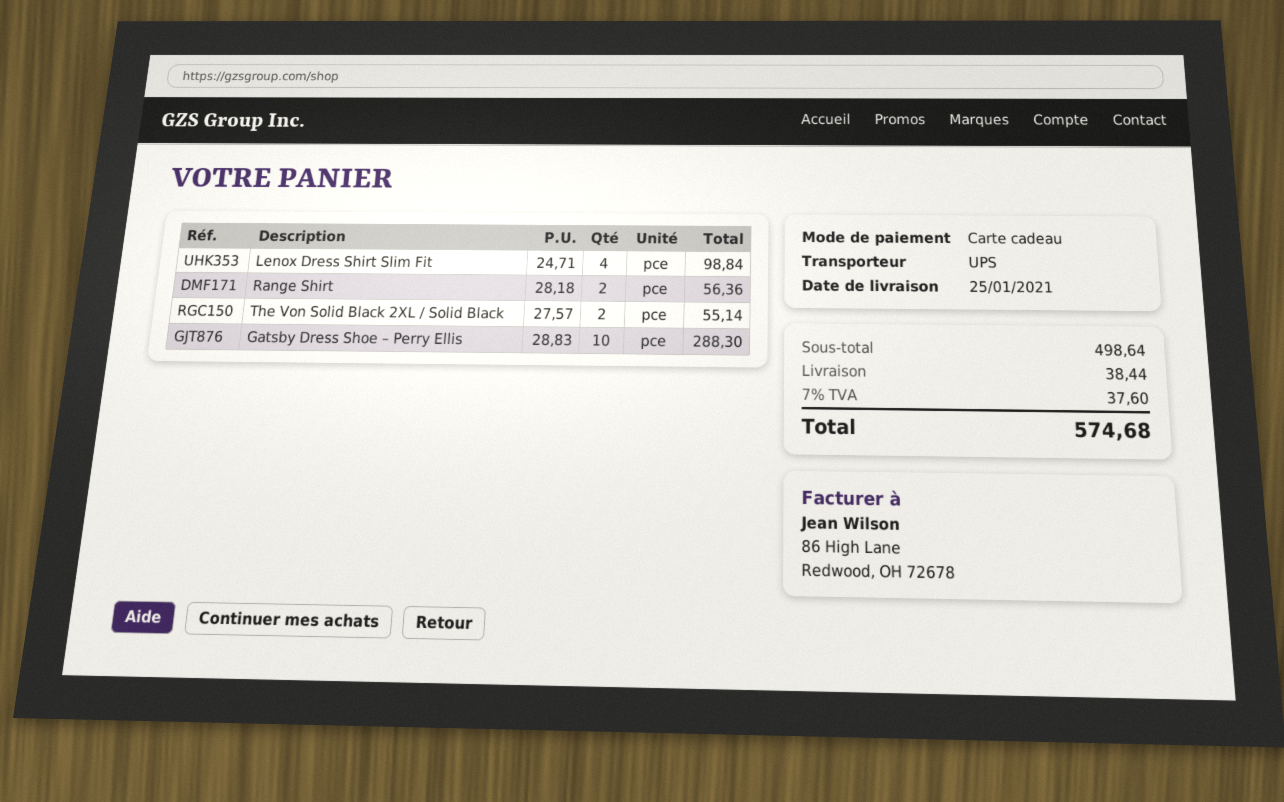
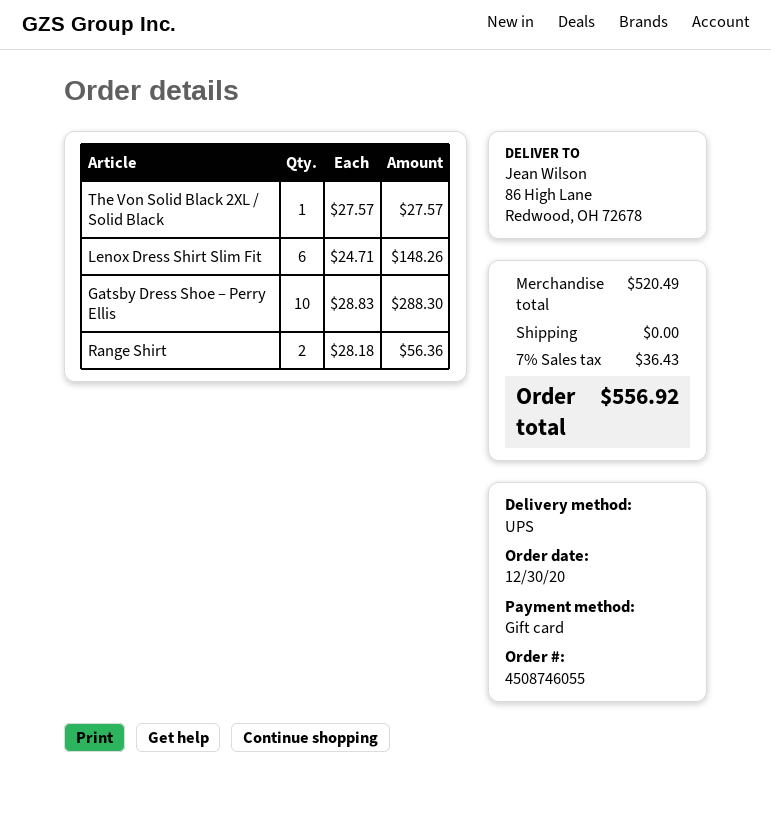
Lenox Dress Shirt Slim Fit: 4 x 24.71 = 98.84 -> 6 x 24.71 = 148.26
The Von Solid Black 2XL / Solid Black: 2 x 27.57 = 55.14 -> 1 x 27.57 = 27.57
subtotal: 498.64 -> 520.49
shipping: 38.44 -> 0.00
tax: 7% = 37.60 -> 7% = 36.43
total: 574.68 -> 556.92

